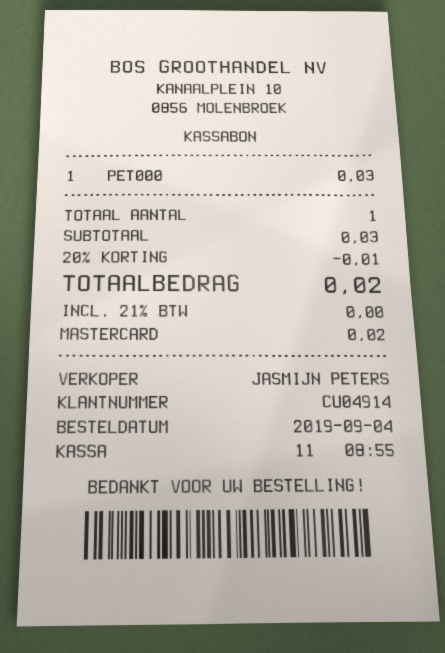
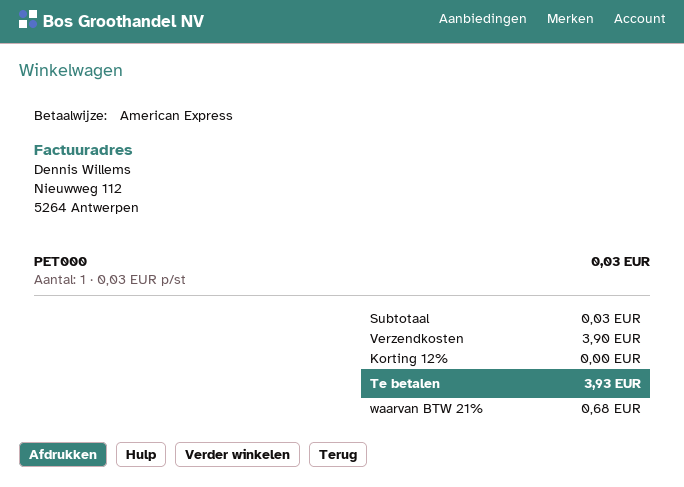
payment method: Mastercard -> American Express
discount: 20% = 0.01 -> 12% = 0.00
shipping: none -> 3.90
tax: 21% = 0.00 -> 21% = 0.68
total: 0.02 -> 3.93

